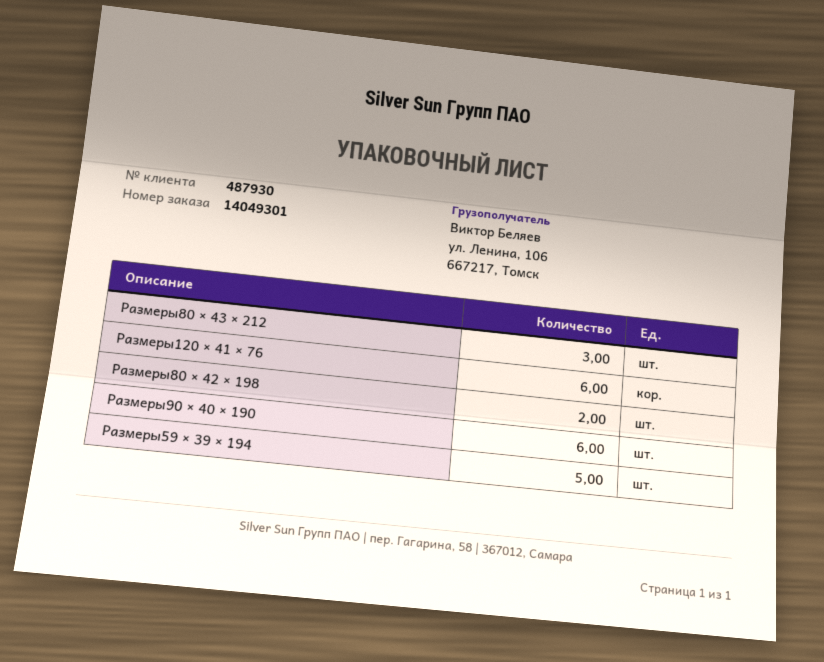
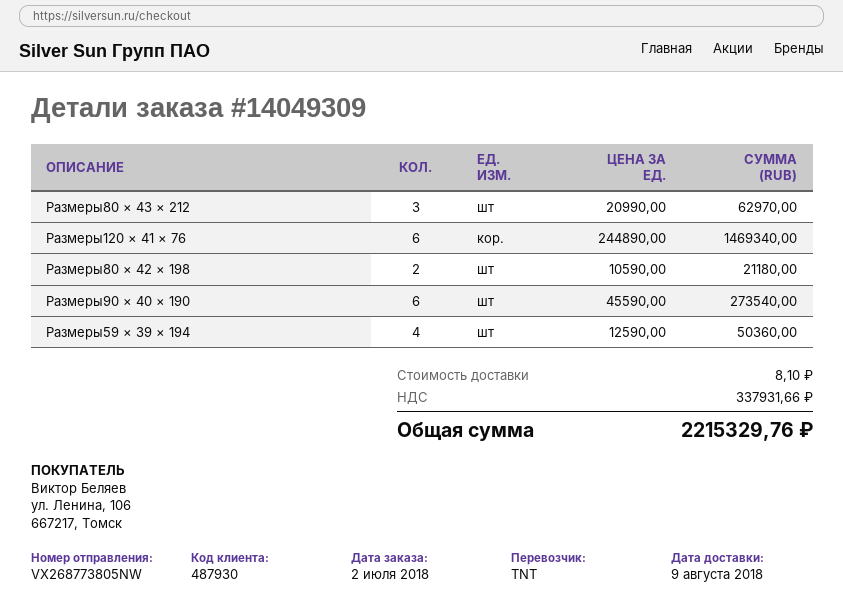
order number: 14049301 -> 14049309
Размеры59 × 39 × 194: 5 -> 4

